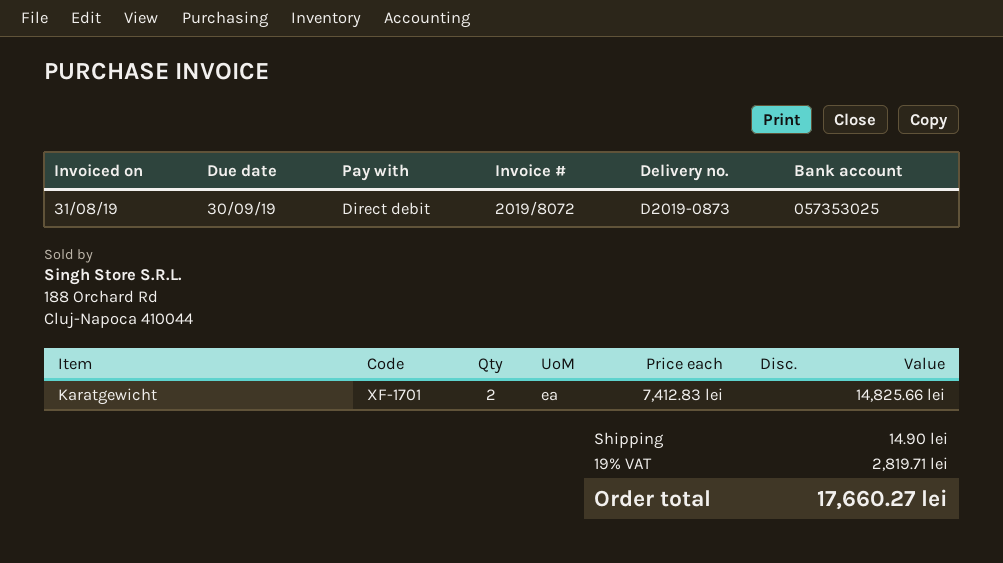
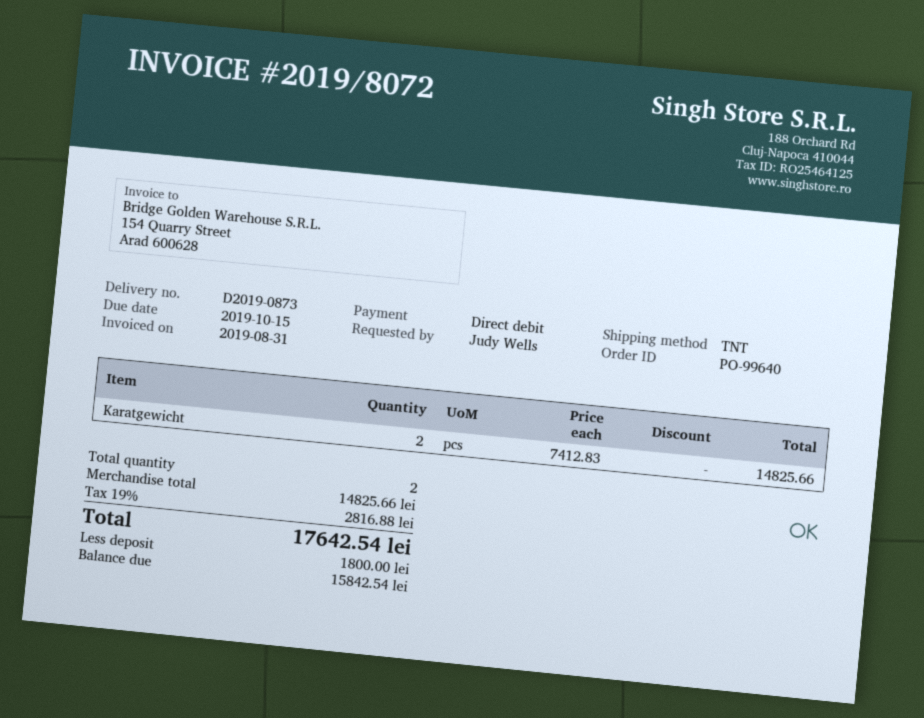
due date: 2019-09-30 -> 2019-10-15
shipping: 14.90 -> none
tax: 19% = 2819.71 -> 19% = 2816.88
total: 17660.27 -> 17642.54

